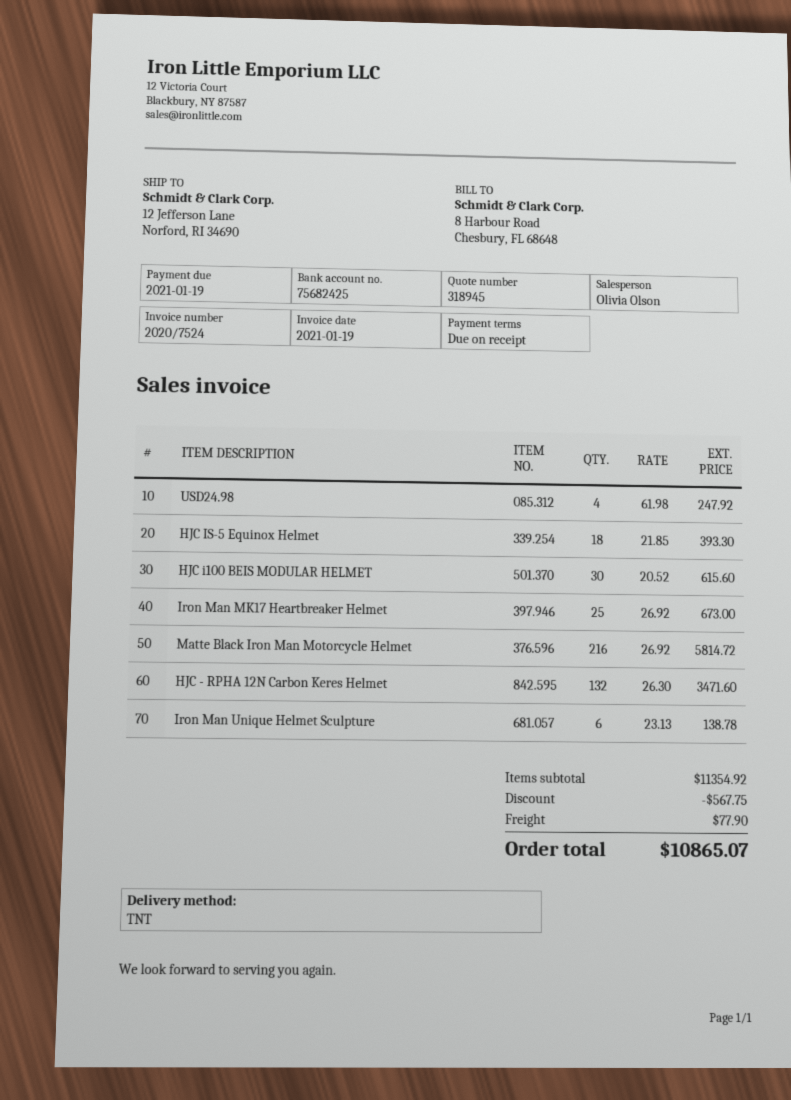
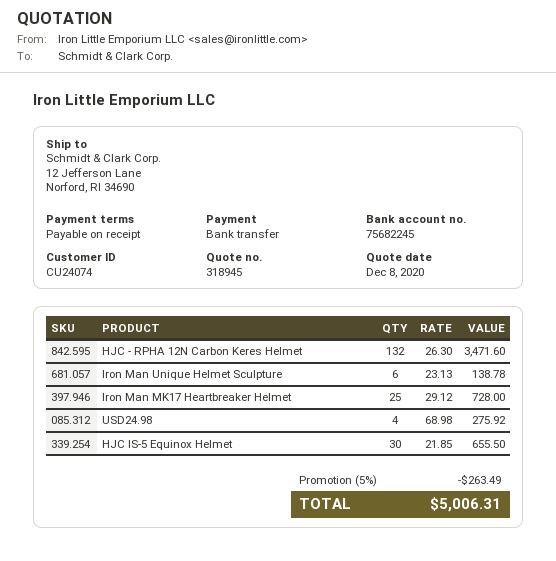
bank account: 75682425 -> 75682245
USD24.98: 4 x 61.98 = 247.92 -> 4 x 68.98 = 275.92
HJC IS-5 Equinox Helmet: 18 x 21.85 = 393.30 -> 30 x 21.85 = 655.50
HJC i100 BEIS MODULAR HELMET: 30 x 20.52 = 615.60 -> none
Iron Man MK17 Heartbreaker Helmet: 25 x 26.92 = 673.00 -> 25 x 29.12 = 728.00
Matte Black Iron Man Motorcycle Helmet: 216 x 26.92 = 5814.72 -> none
discount: 567.75 -> 263.49
shipping: 77.90 -> none
total: 10865.07 -> 5006.31

